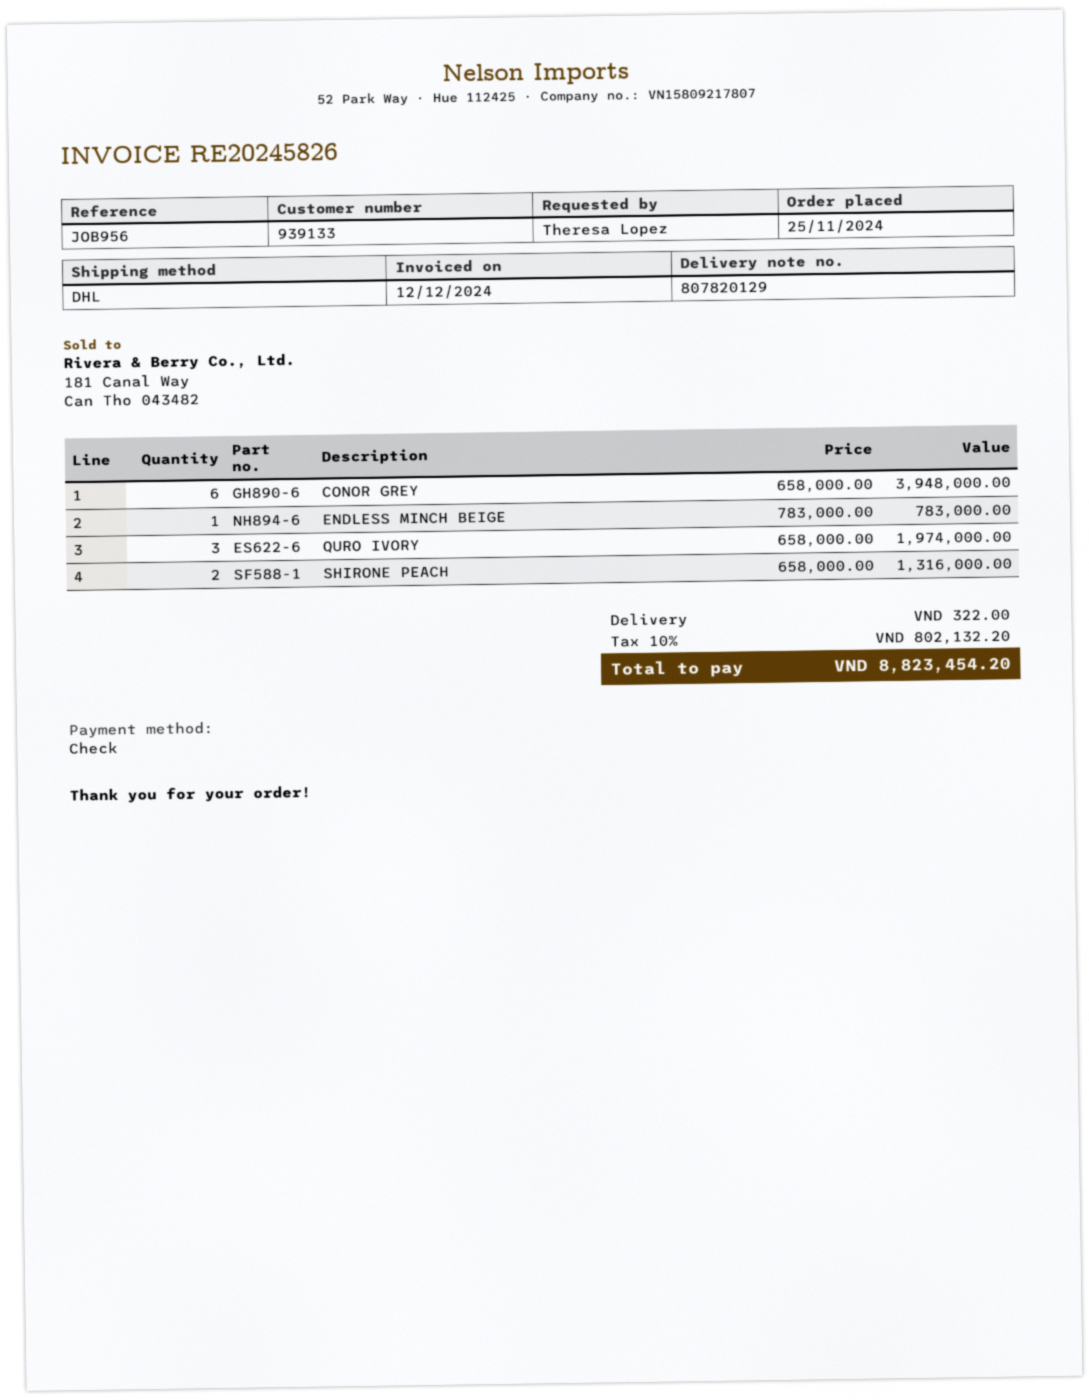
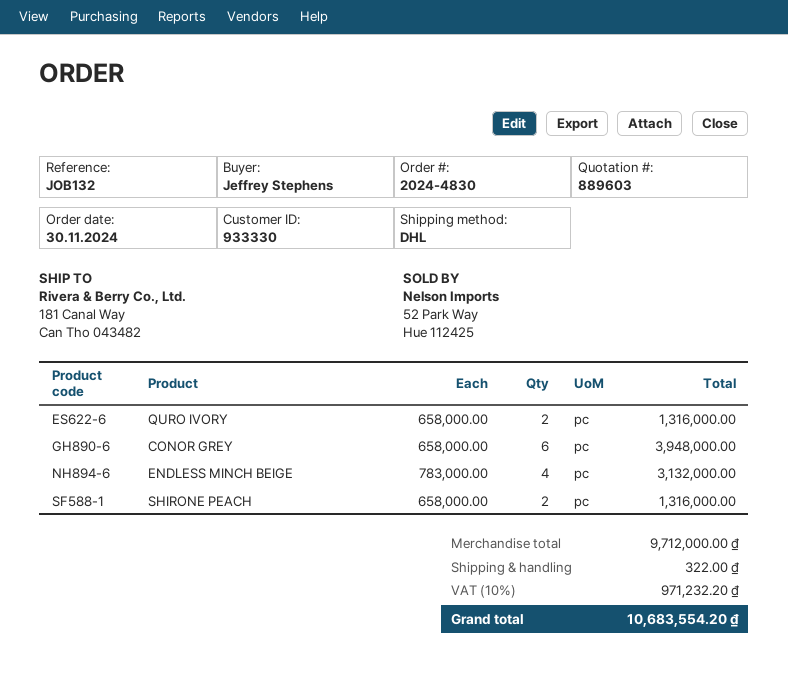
order date: 2024-11-25 -> 2024-11-30
customer number: 939133 -> 933330
reference: JOB956 -> JOB132
ordered by: Theresa Lopez -> Jeffrey Stephens
ENDLESS MINCH BEIGE: 1 x 783000.00 = 783000.00 -> 4 x 783000.00 = 3132000.00
QURO IVORY: 3 x 658000.00 = 1974000.00 -> 2 x 658000.00 = 1316000.00
tax: 10% = 802132.20 -> 10% = 971232.20
total: 8823454.20 -> 10683554.20

